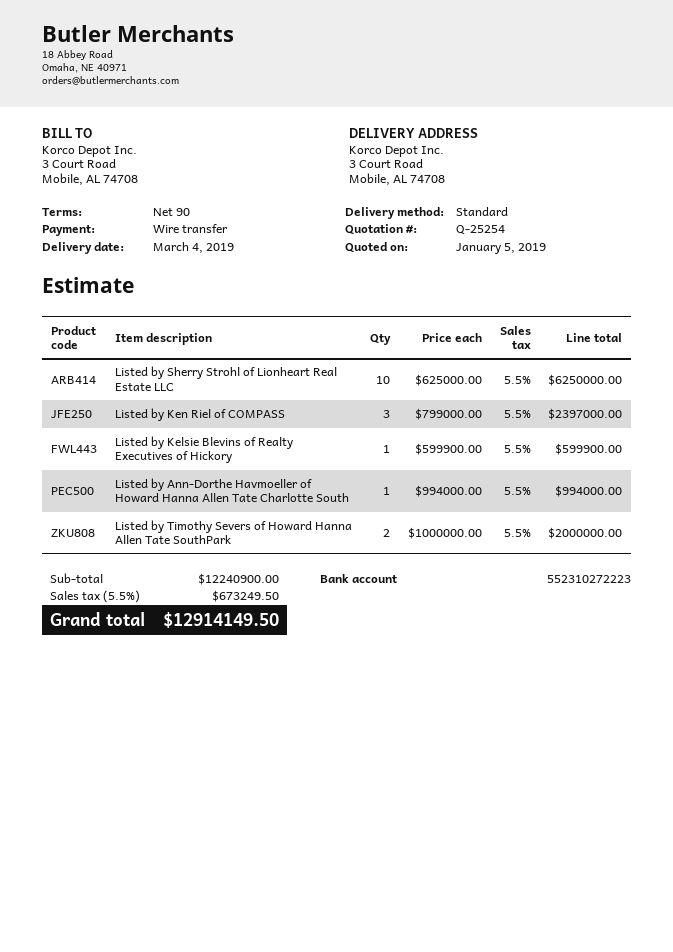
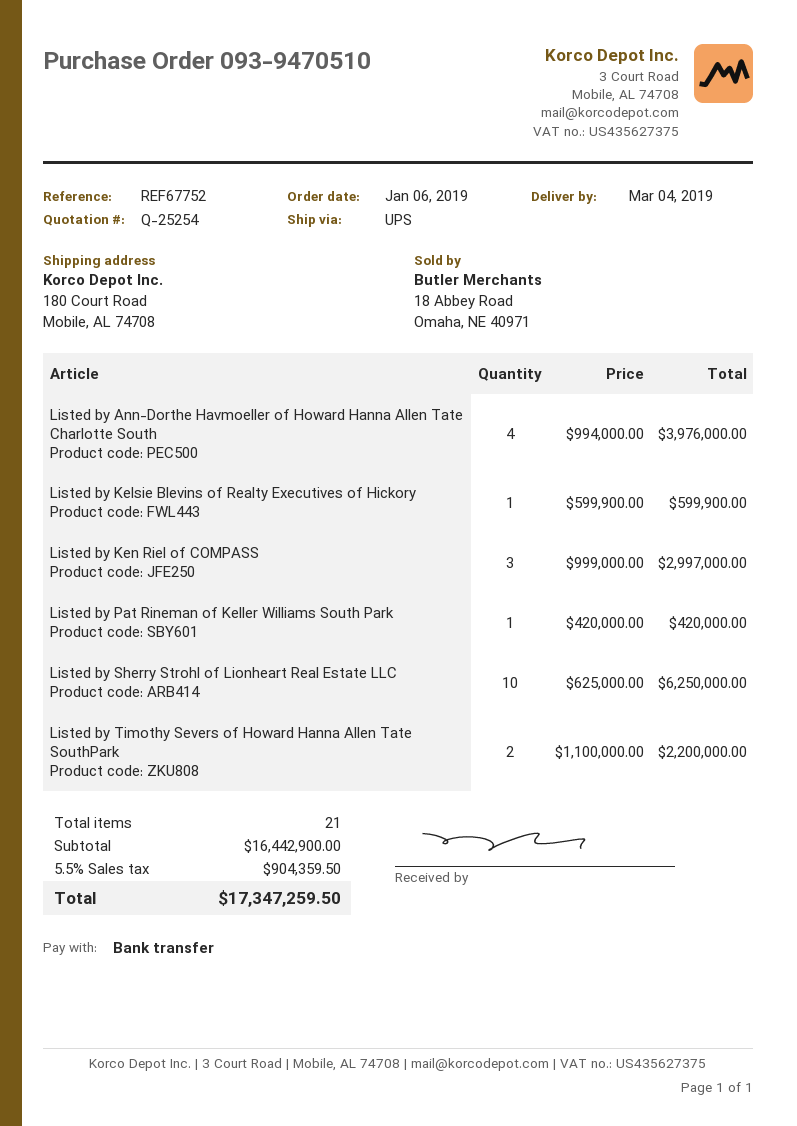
shipping method: standard -> UPS
ship to: 3 Court Road, Mobile, AL 74708 -> 180 Court Road, Mobile, AL 74708
Listed by Ken Riel of COMPASS: 3 x 799000.00 = 2397000.00 -> 3 x 999000.00 = 2997000.00
Listed by Ann-Dorthe Havmoeller of Howard Hanna Allen Tate Charlotte South: 1 x 994000.00 = 994000.00 -> 4 x 994000.00 = 3976000.00
Listed by Timothy Severs of Howard Hanna Allen Tate SouthPark: 2 x 1000000.00 = 2000000.00 -> 2 x 1100000.00 = 2200000.00
Listed by Pat Rineman of Keller Williams South Park: none -> 1 x 420000.00 = 420000.00
subtotal: 12240900.00 -> 16442900.00
tax: 5.5% = 673249.50 -> 5.5% = 904359.50
total: 12914149.50 -> 17347259.50

